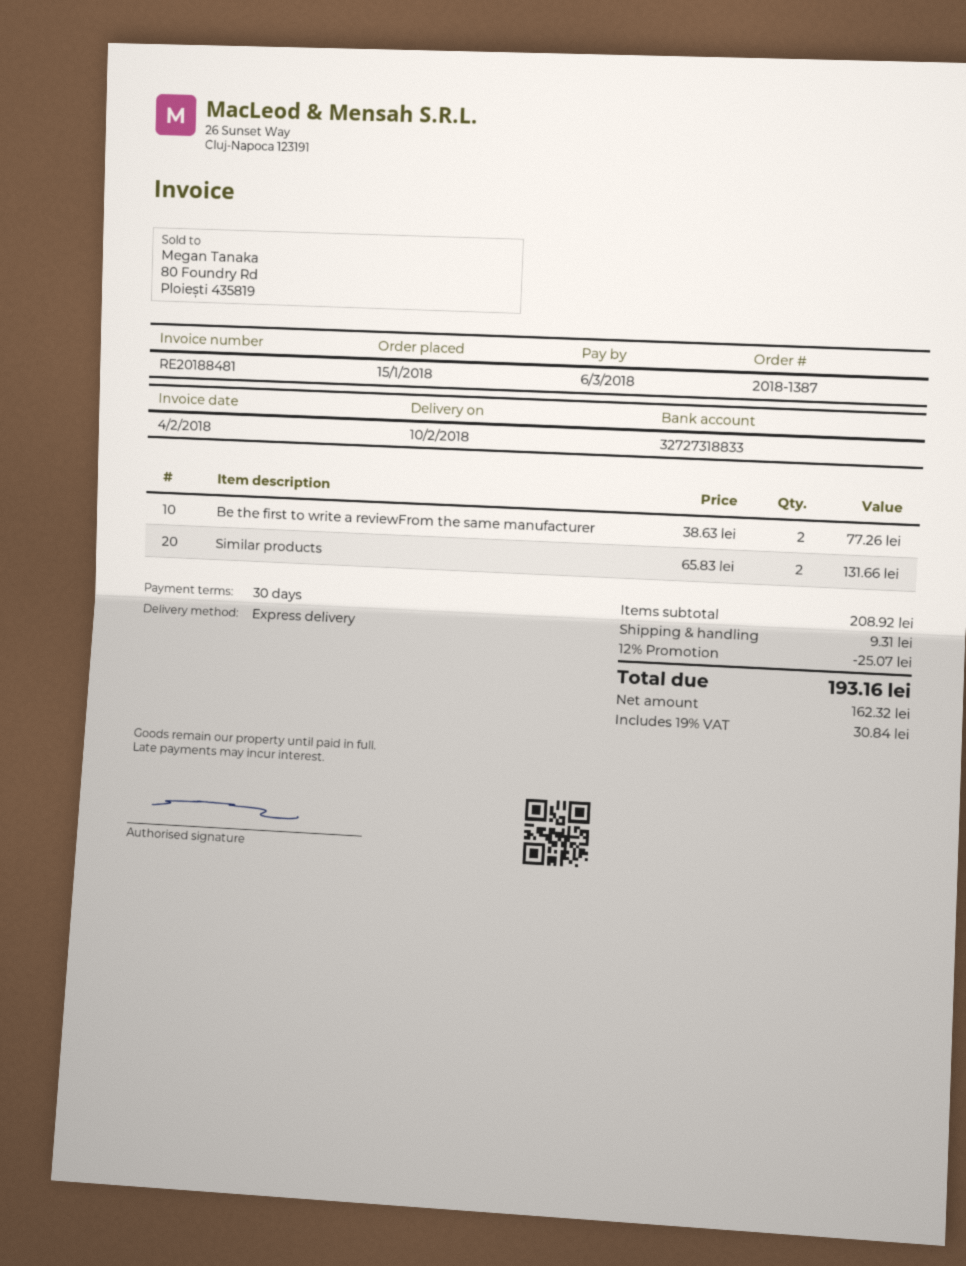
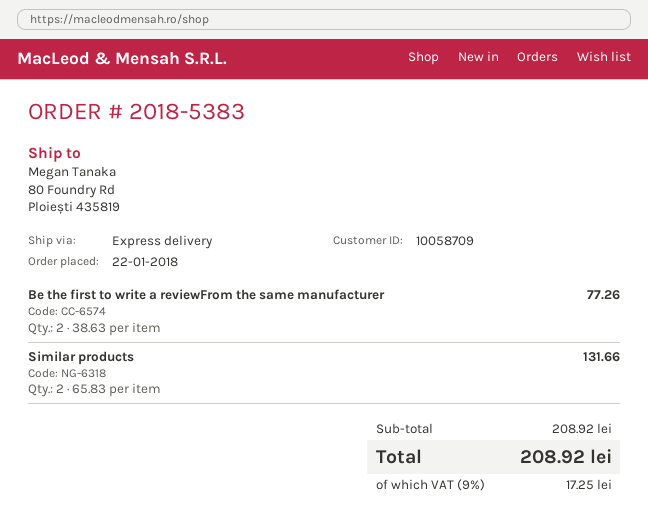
order number: 2018-1387 -> 2018-5383
order date: 2018-01-15 -> 2018-01-22
discount: 12% = 25.07 -> none
shipping: 9.31 -> none
tax: 19% = 30.84 -> 9% = 17.25
total: 193.16 -> 208.92

